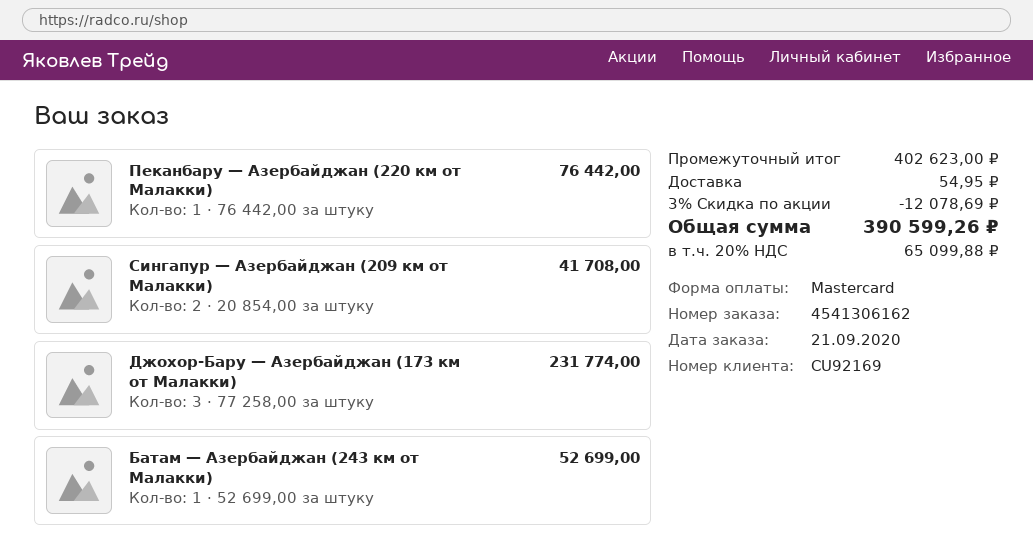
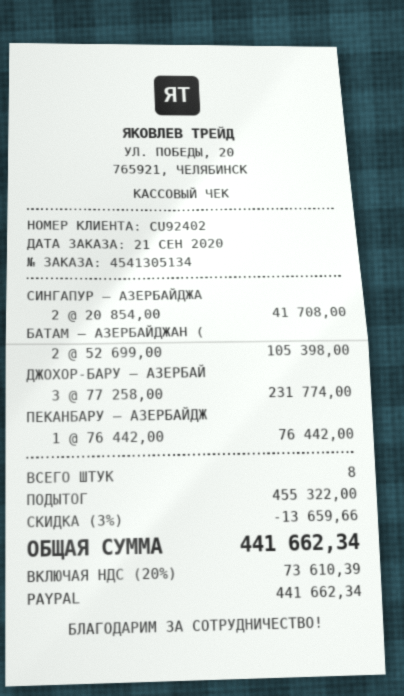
order number: 4541306162 -> 4541305134
customer number: CU92169 -> CU92402
payment method: Mastercard -> PayPal
Батам — Азербайджан (243 км от Малакки): 1 x 52699.00 = 52699.00 -> 2 x 52699.00 = 105398.00
subtotal: 402623.00 -> 455322.00
discount: 3% = 12078.69 -> 3% = 13659.66
shipping: 54.95 -> none
tax: 20% = 65099.88 -> 20% = 73610.39
total: 390599.26 -> 441662.34

